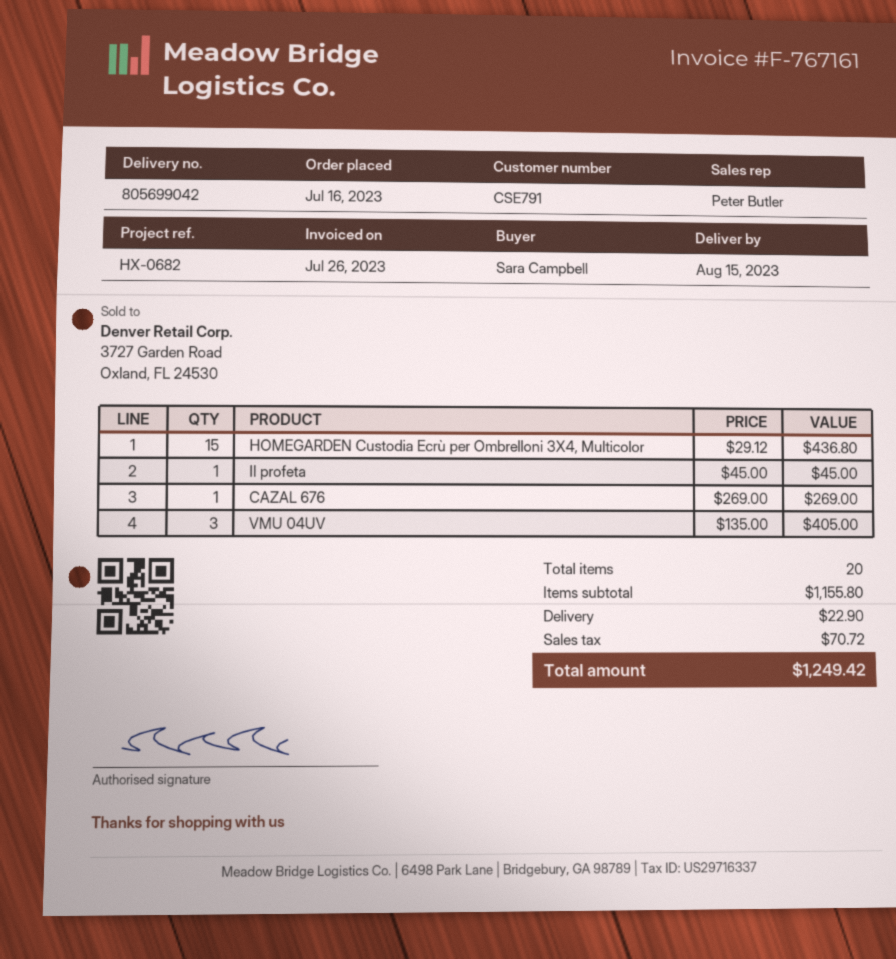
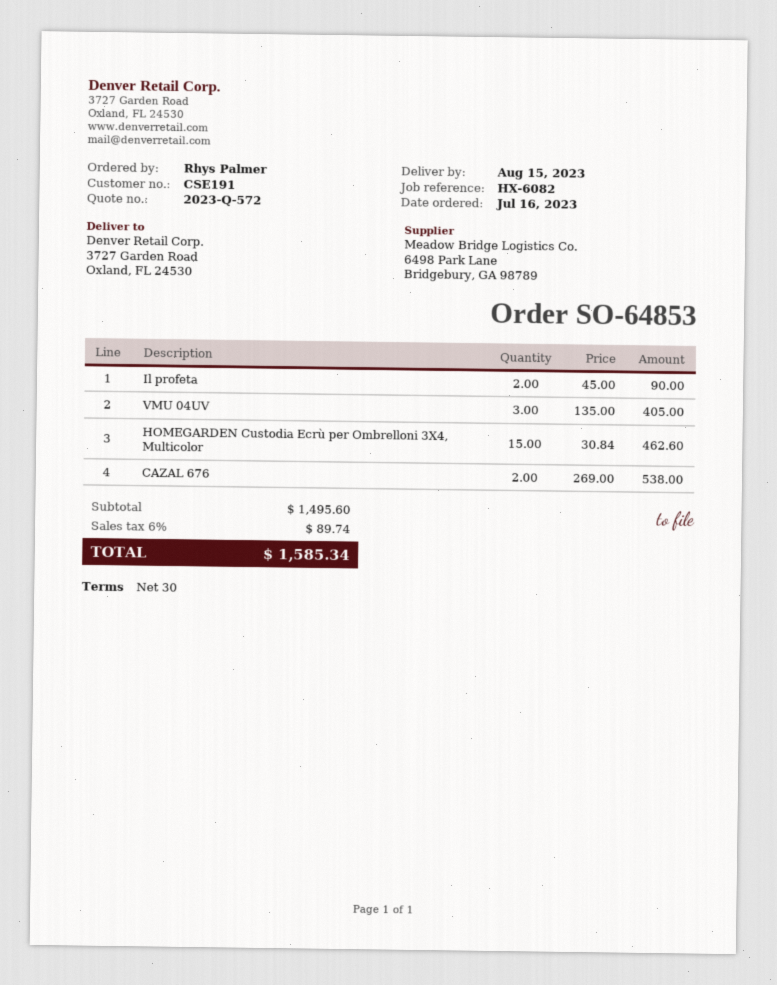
customer number: CSE791 -> CSE191
reference: HX-0682 -> HX-6082
ordered by: Sara Campbell -> Rhys Palmer
HOMEGARDEN Custodia Ecrù per Ombrelloni 3X4, Multicolor: 15 x 29.12 = 436.80 -> 15 x 30.84 = 462.60
Il profeta: 1 x 45.00 = 45.00 -> 2 x 45.00 = 90.00
CAZAL 676: 1 x 269.00 = 269.00 -> 2 x 269.00 = 538.00
subtotal: 1155.80 -> 1495.60
shipping: 22.90 -> none
tax: 70.72 -> 89.74
total: 1249.42 -> 1585.34

